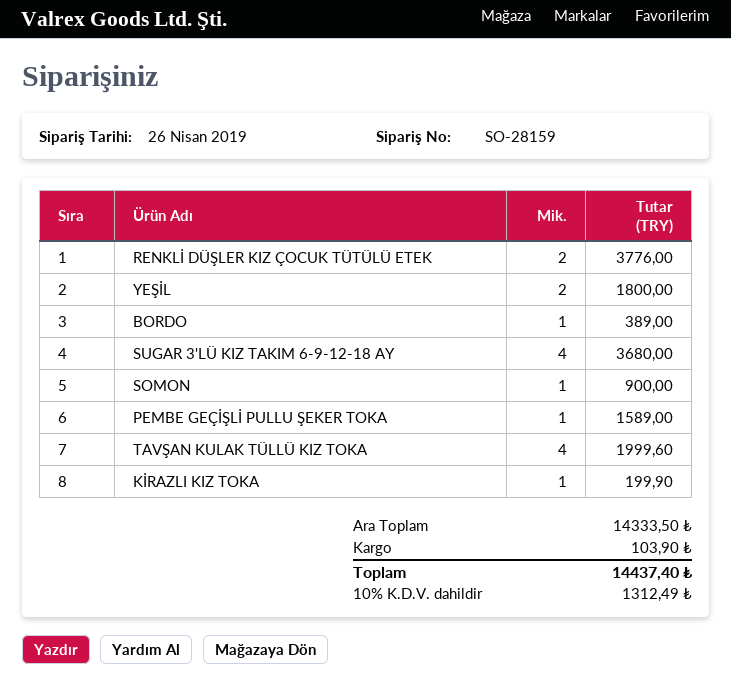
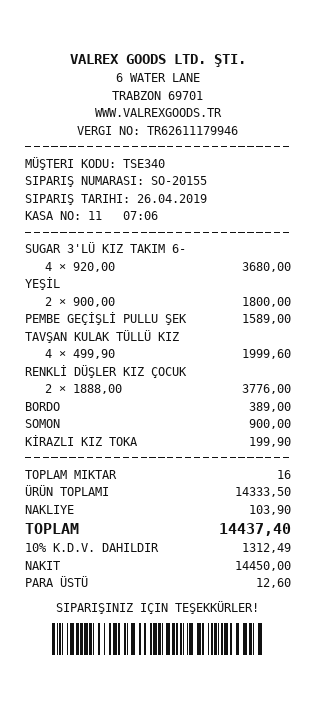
order number: SO-28159 -> SO-20155

